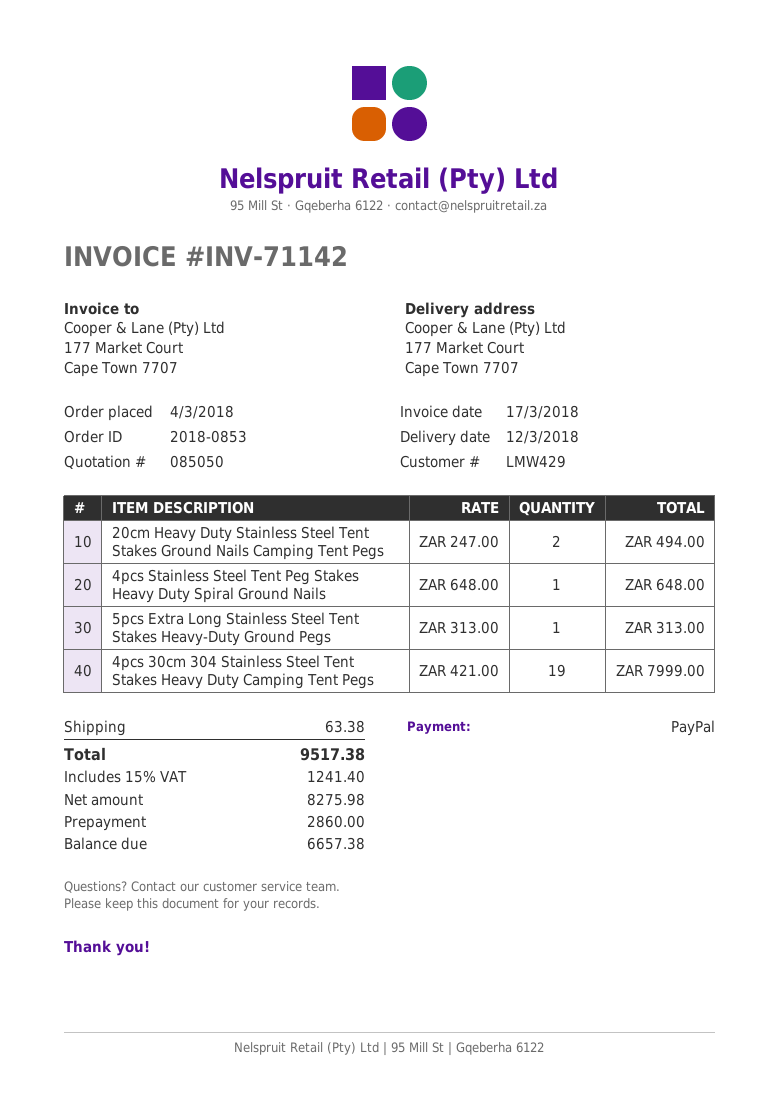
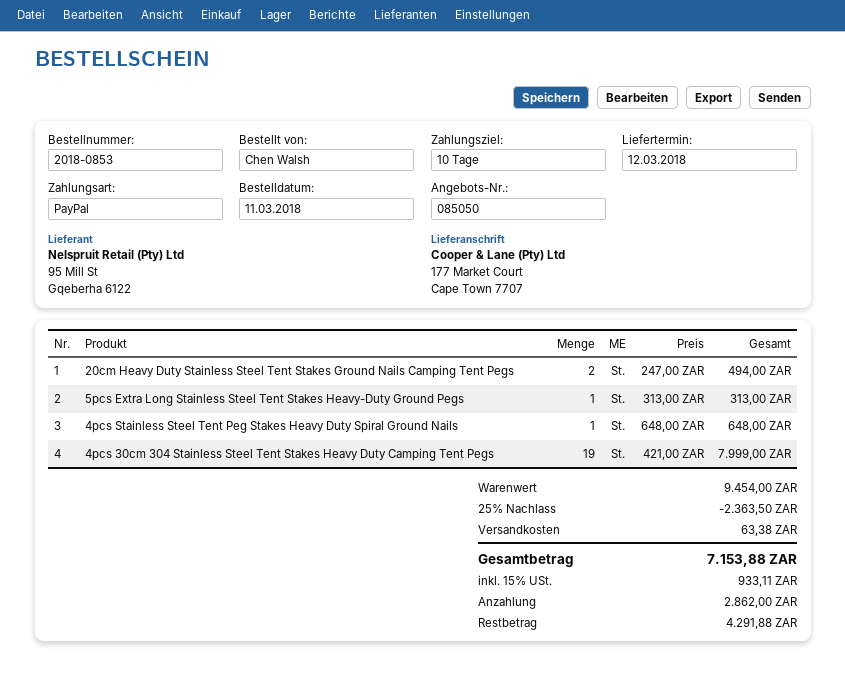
order date: 2018-03-04 -> 2018-03-11
discount: none -> 25% = 2363.50
tax: 15% = 1241.40 -> 15% = 933.11
total: 9517.38 -> 7153.88
deposit: 2860.00 -> 2862.00
balance: 6657.38 -> 4291.88

